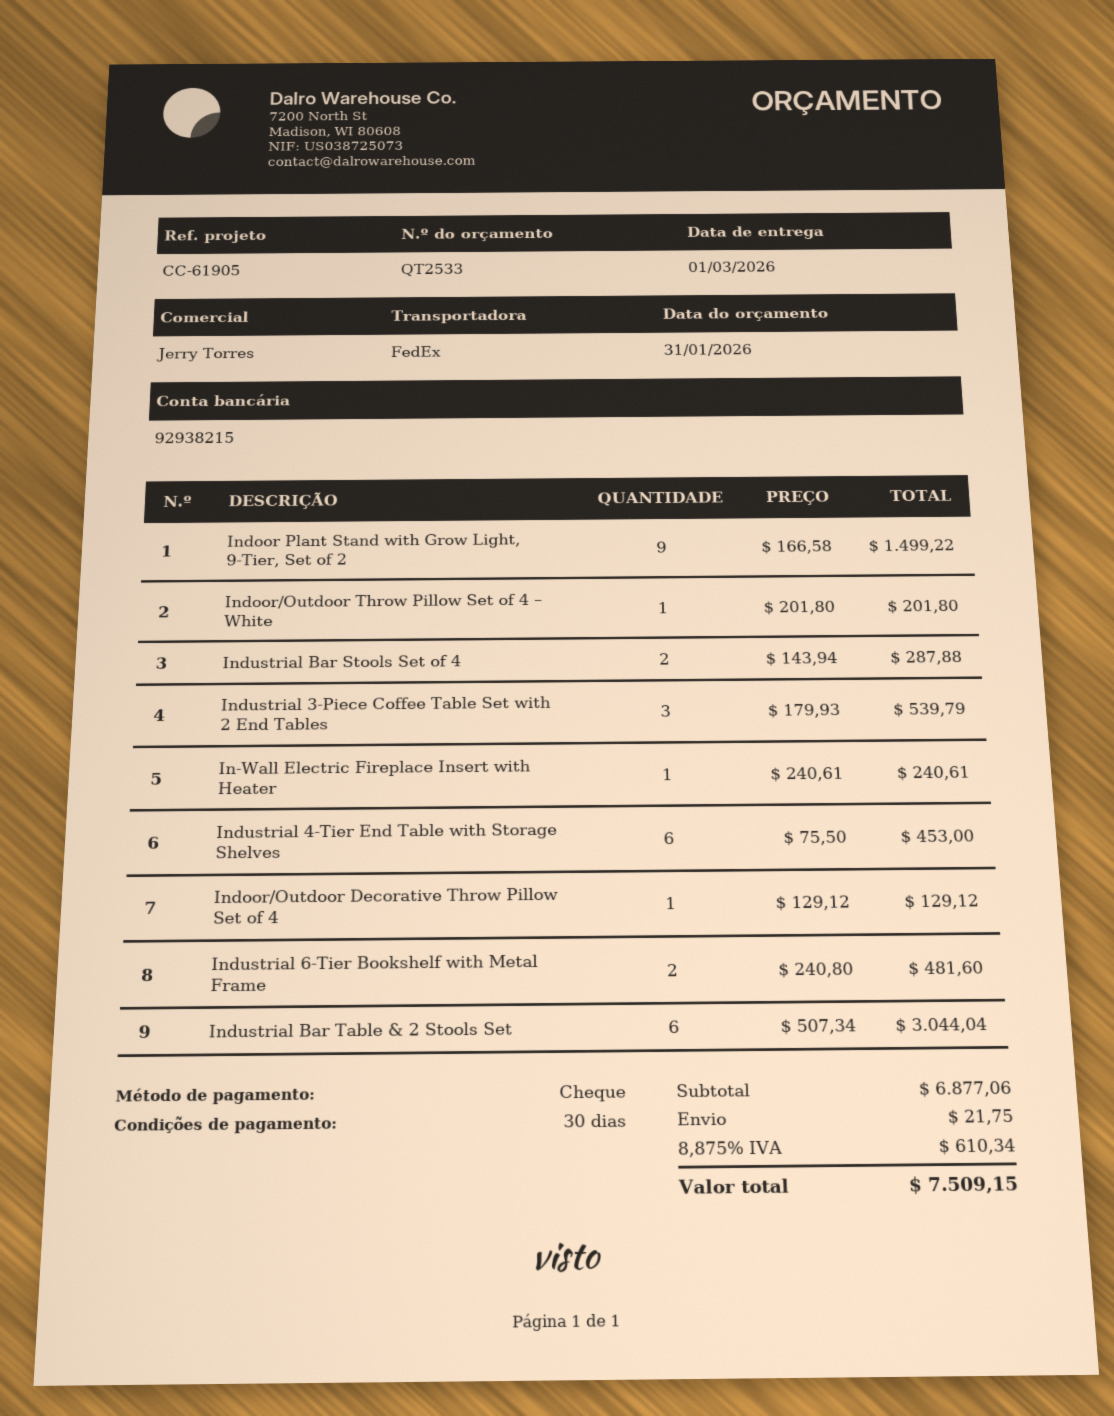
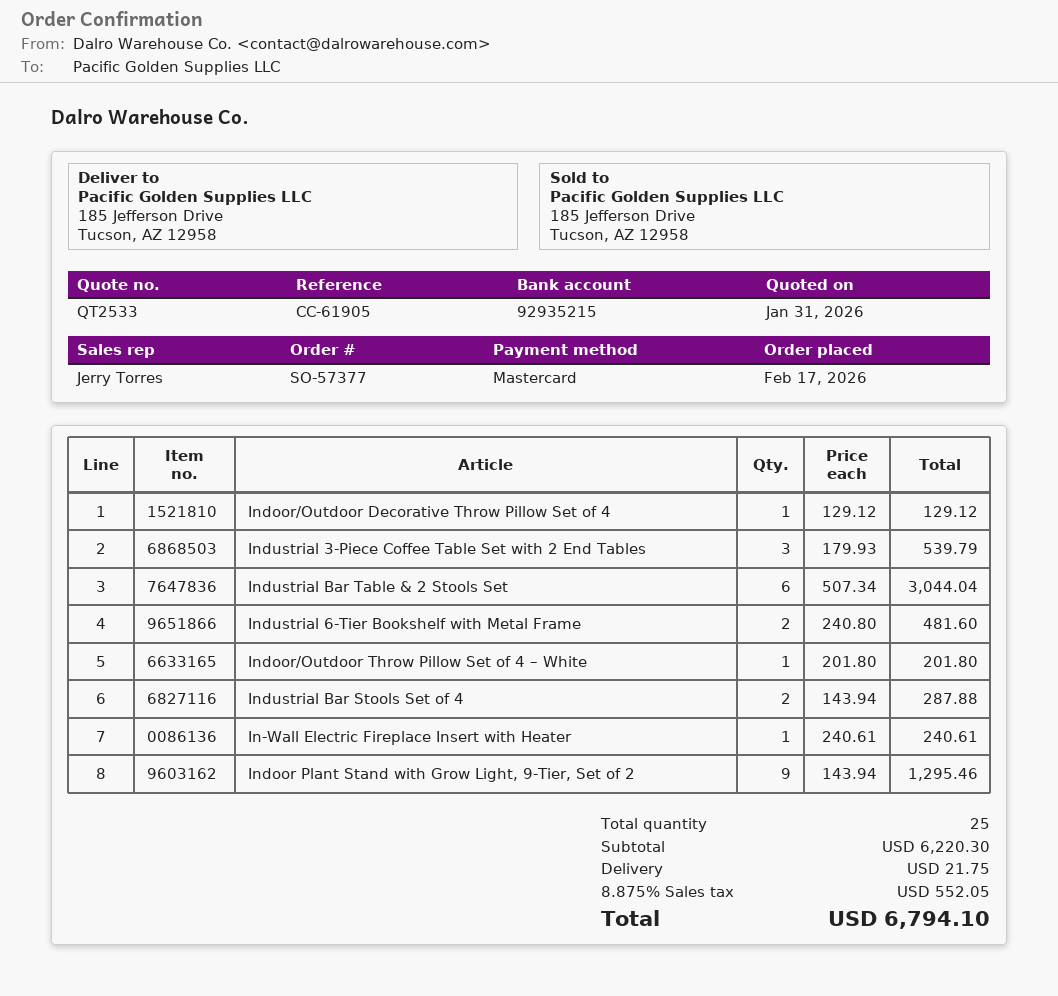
payment method: cheque -> Mastercard
bank account: 92938215 -> 92935215
Indoor Plant Stand with Grow Light, 9-Tier, Set of 2: 9 x 166.58 = 1499.22 -> 9 x 143.94 = 1295.46
Industrial 4-Tier End Table with Storage Shelves: 6 x 75.50 = 453.00 -> none
subtotal: 6877.06 -> 6220.30
tax: 8.875% = 610.34 -> 8.875% = 552.05
total: 7509.15 -> 6794.10

